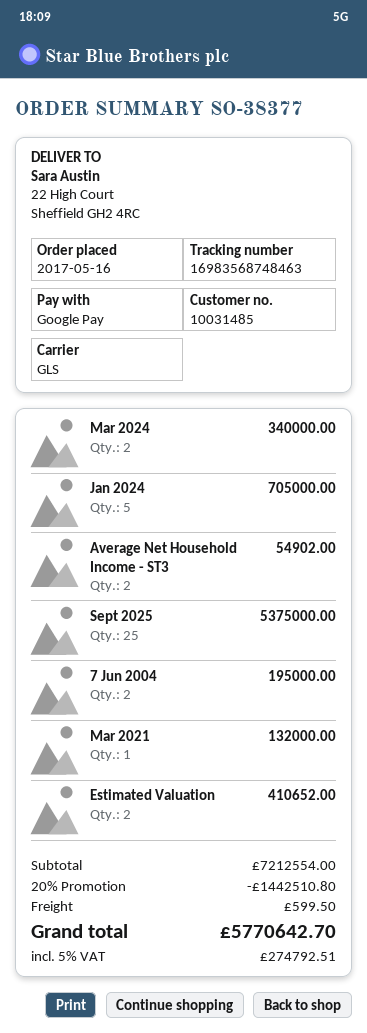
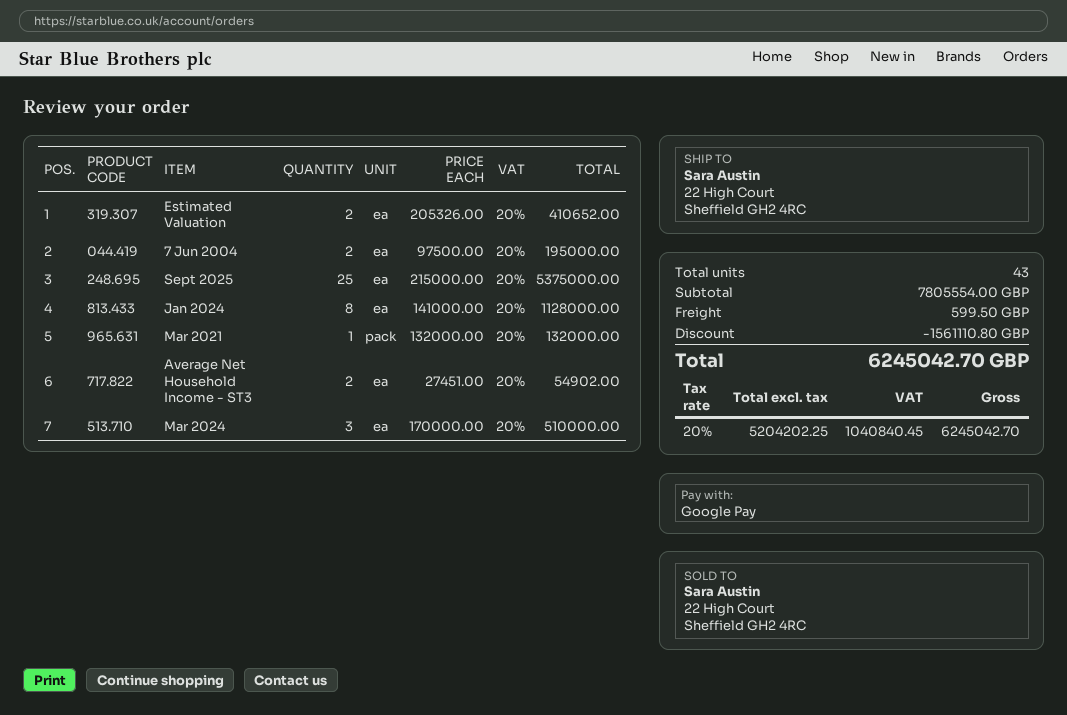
Mar 2024: 2 for 340000.00 -> 3 for 510000.00
Jan 2024: 5 for 705000.00 -> 8 for 1128000.00
subtotal: 7212554.00 -> 7805554.00
discount: 1442510.80 -> 1561110.80
tax: 5% = 274792.51 -> 20% = 1040840.45
total: 5770642.70 -> 6245042.70

